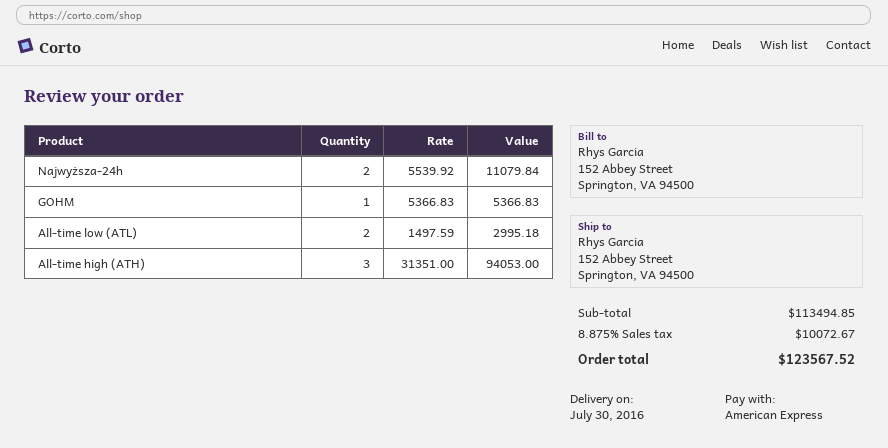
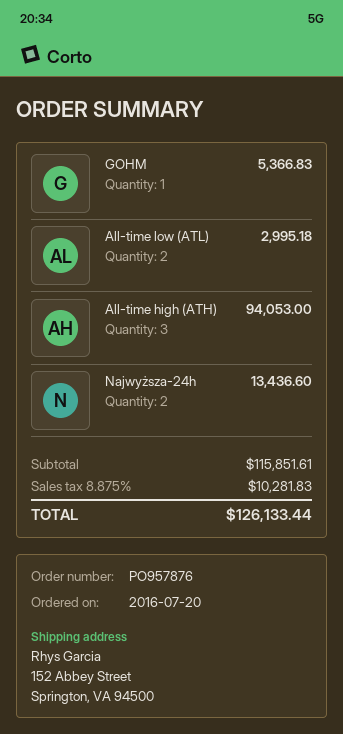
Najwyższa-24h: 2 for 11079.84 -> 2 for 13436.60
subtotal: 113494.85 -> 115851.61
tax: 8.875% = 10072.67 -> 8.875% = 10281.83
total: 123567.52 -> 126133.44

